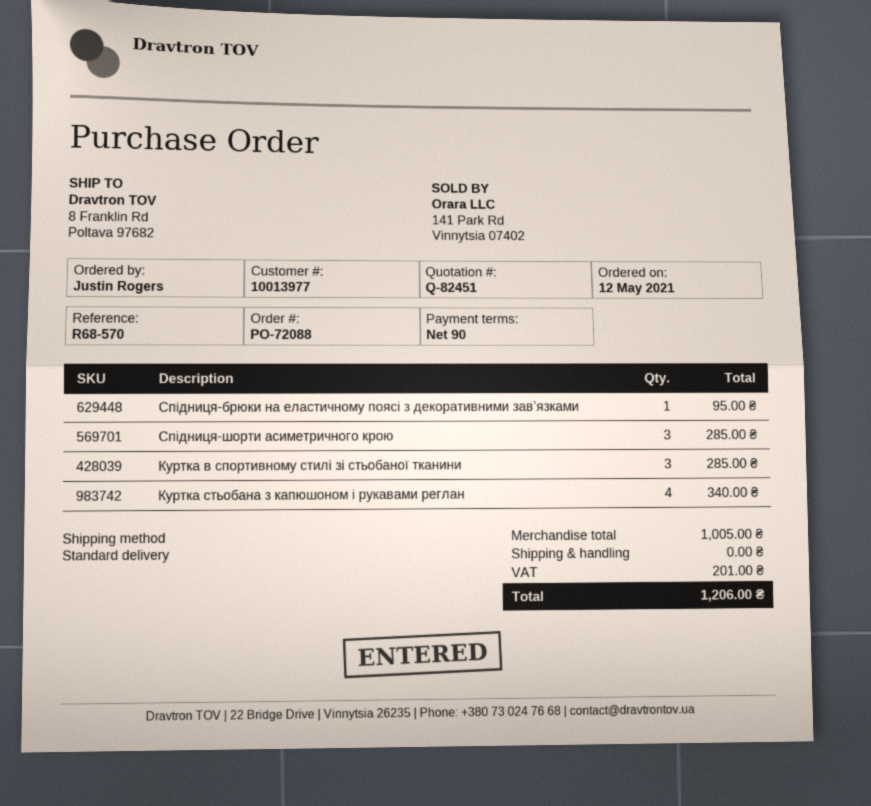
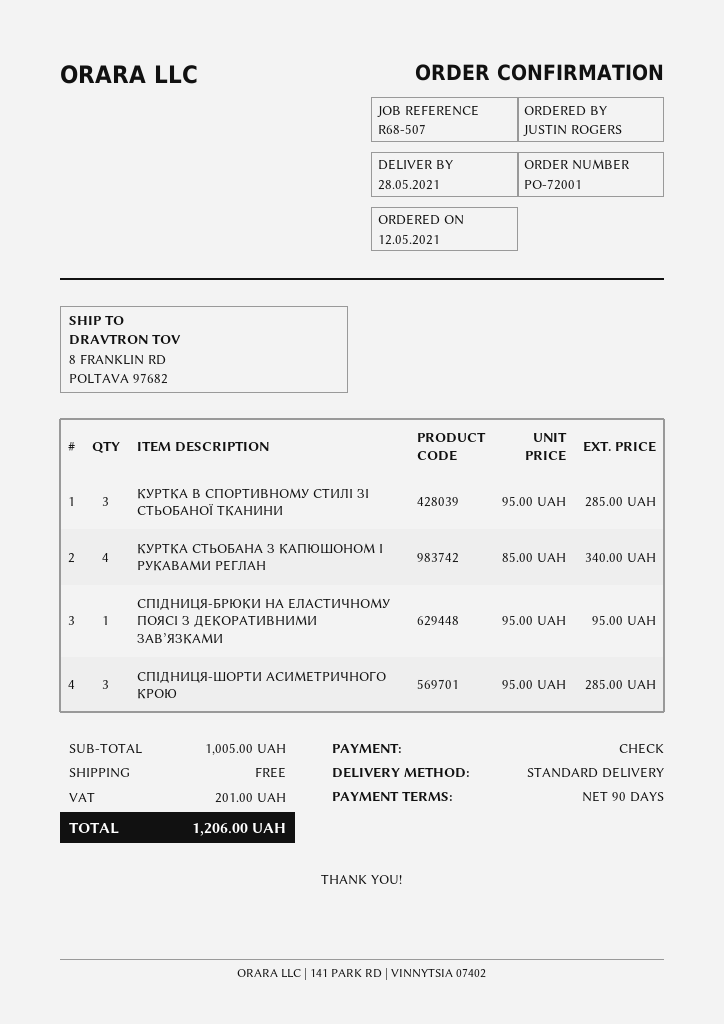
order number: PO-72088 -> PO-72001
reference: R68-570 -> R68-507

